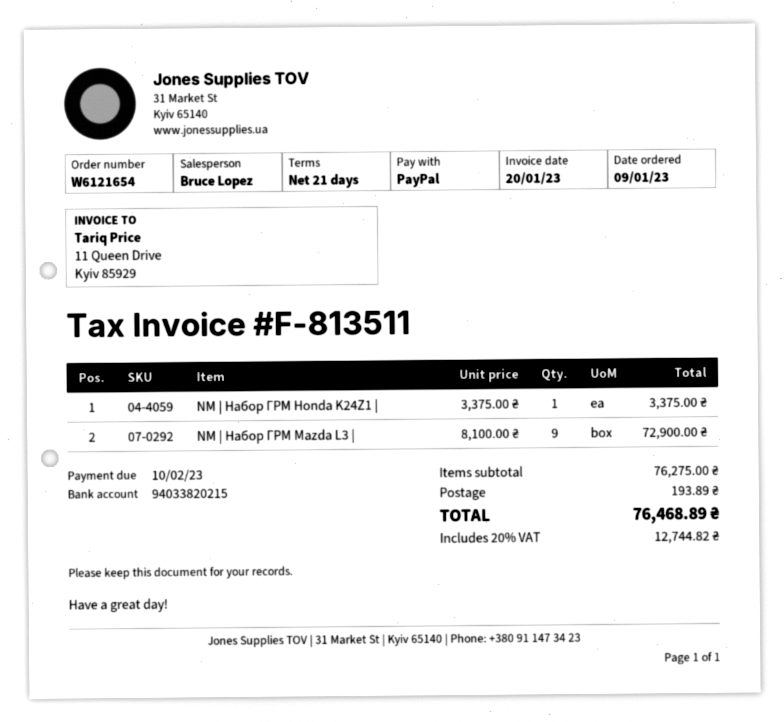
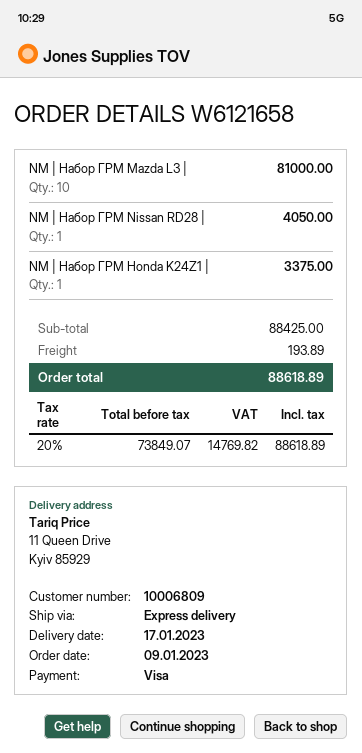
order number: W6121654 -> W6121658
payment method: PayPal -> Visa
NM | Набор ГРМ Mazda L3 |: 9 for 72900.00 -> 10 for 81000.00
NM | Набор ГРМ Nissan RD28 |: none -> 1 for 4050.00
subtotal: 76275.00 -> 88425.00
tax: 20% = 12744.82 -> 20% = 14769.82
total: 76468.89 -> 88618.89

